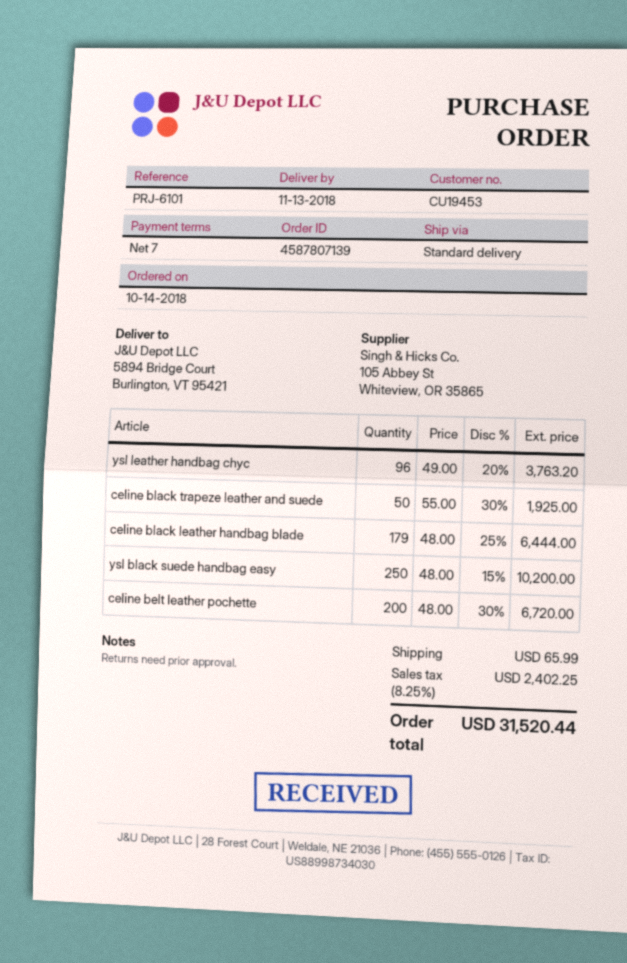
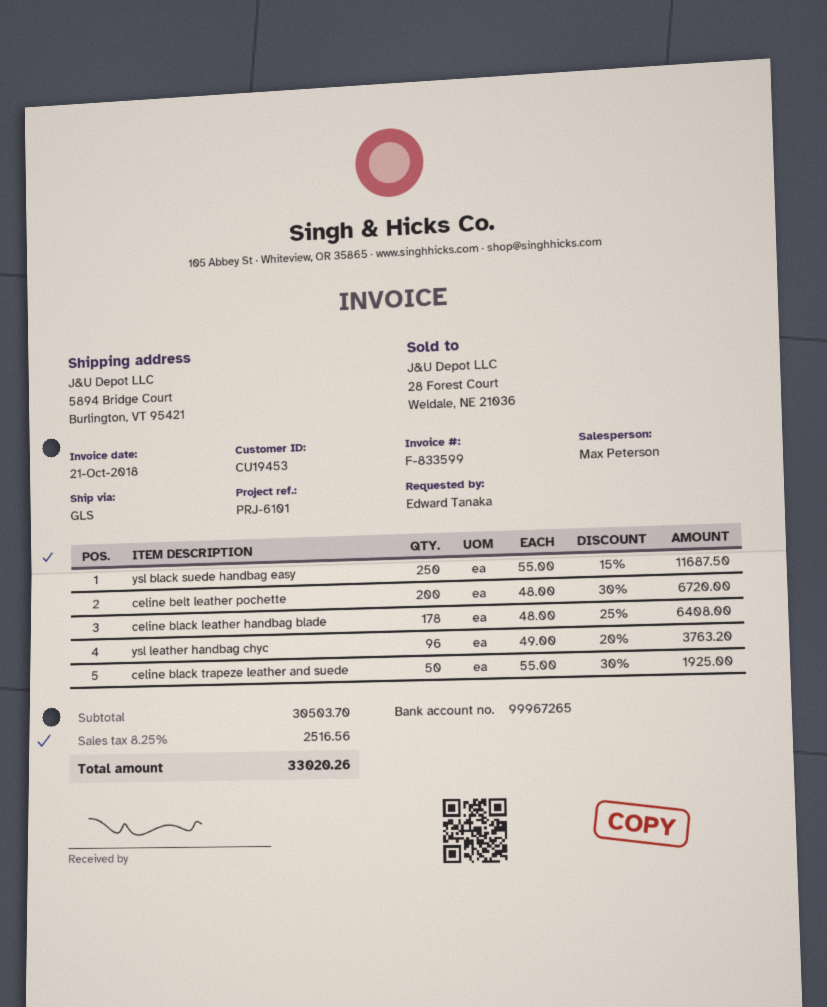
shipping method: standard -> GLS
celine black leather handbag blade: 179 x 48.00 - 25% = 6444.00 -> 178 x 48.00 - 25% = 6408.00
ysl black suede handbag easy: 250 x 48.00 - 15% = 10200.00 -> 250 x 55.00 - 15% = 11687.50
shipping: 65.99 -> none
tax: 8.25% = 2402.25 -> 8.25% = 2516.56
total: 31520.44 -> 33020.26

